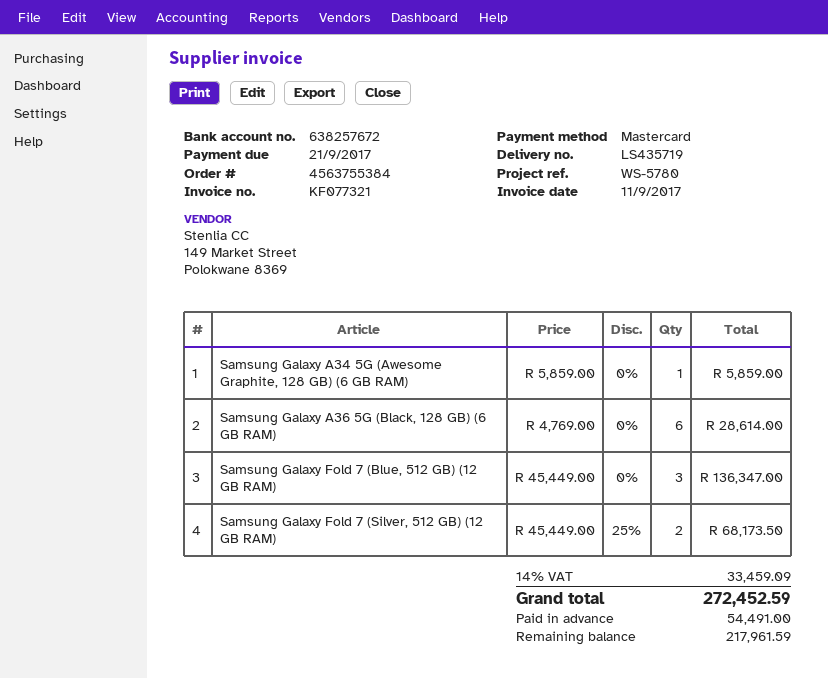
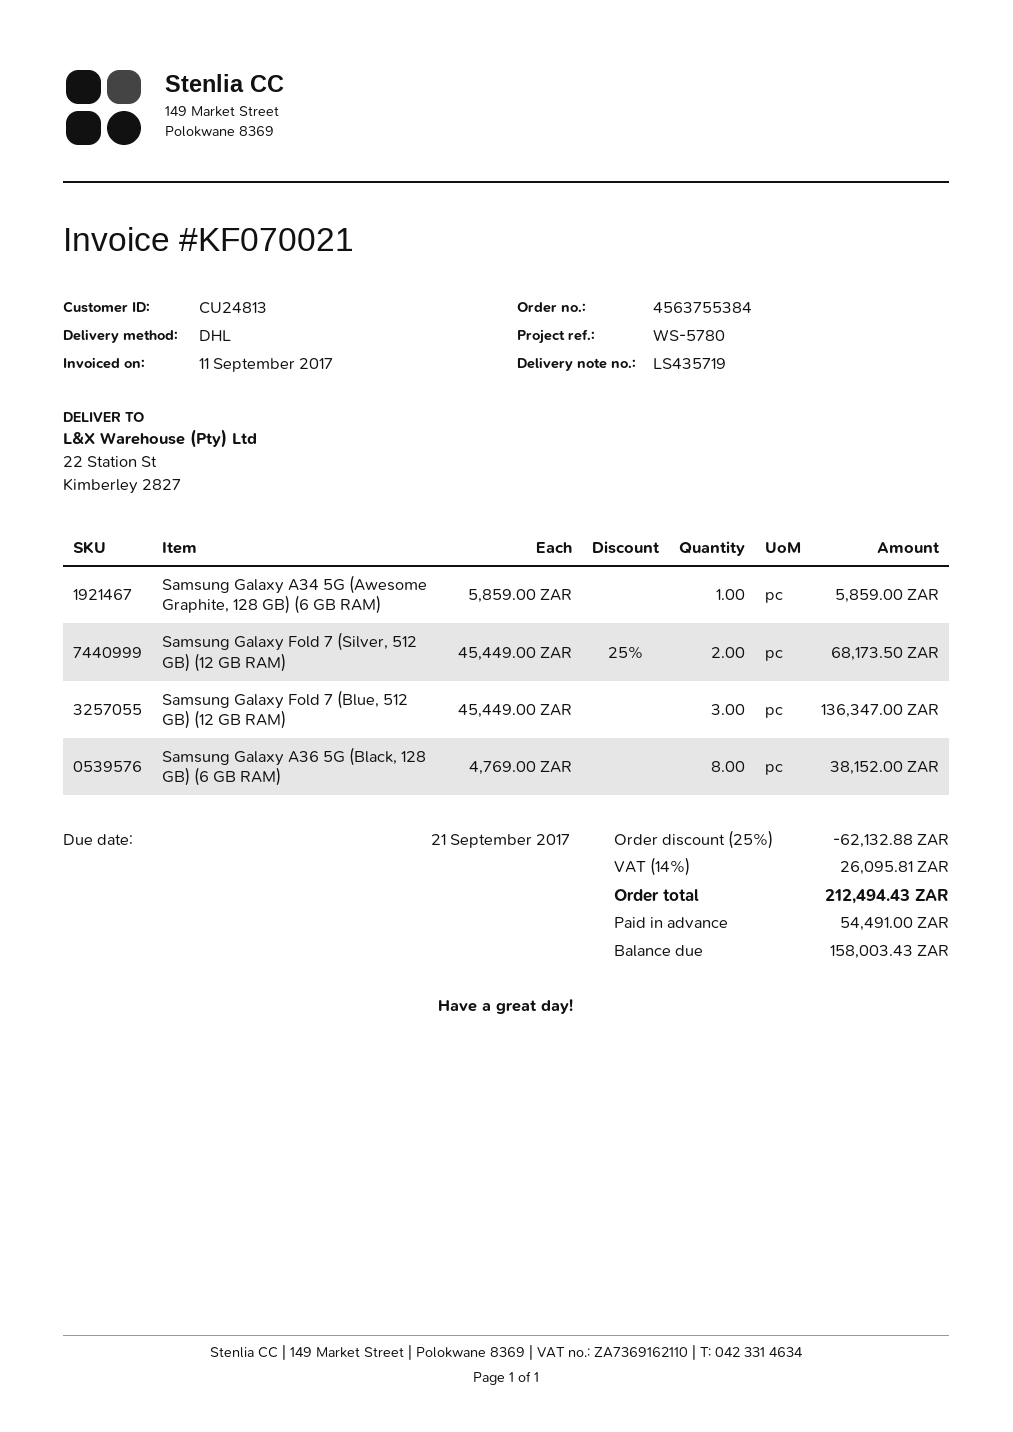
invoice number: KF077321 -> KF070021
Samsung Galaxy A36 5G (Black, 128 GB) (6 GB RAM): 6 x 4769.00 = 28614.00 -> 8 x 4769.00 = 38152.00
discount: none -> 25% = 62132.88
tax: 14% = 33459.09 -> 14% = 26095.81
total: 272452.59 -> 212494.43
balance: 217961.59 -> 158003.43

